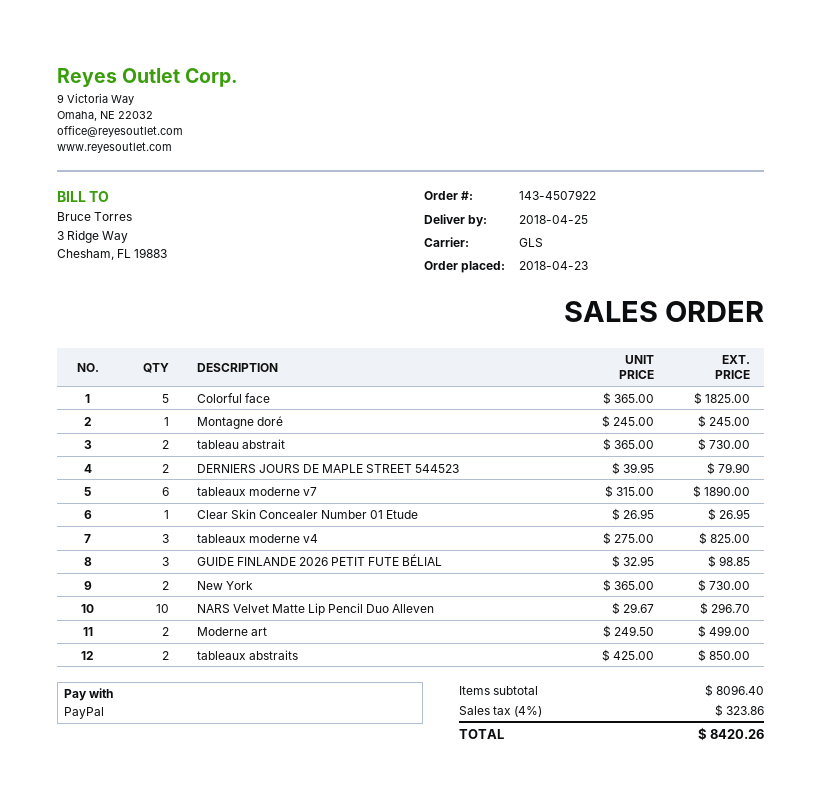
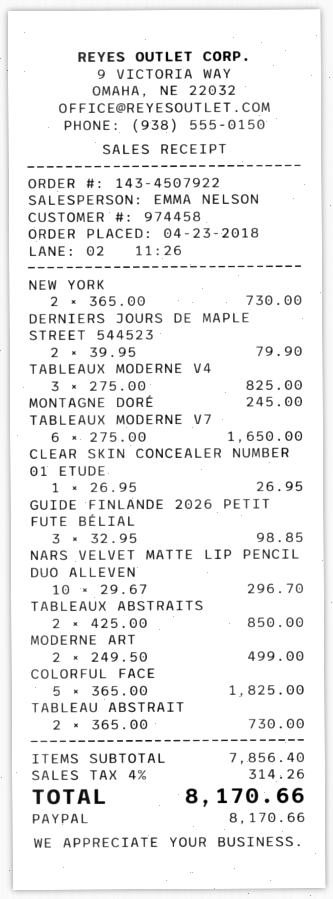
tableaux moderne v7: 6 x 315.00 = 1890.00 -> 6 x 275.00 = 1650.00
subtotal: 8096.40 -> 7856.40
tax: 4% = 323.86 -> 4% = 314.26
total: 8420.26 -> 8170.66

